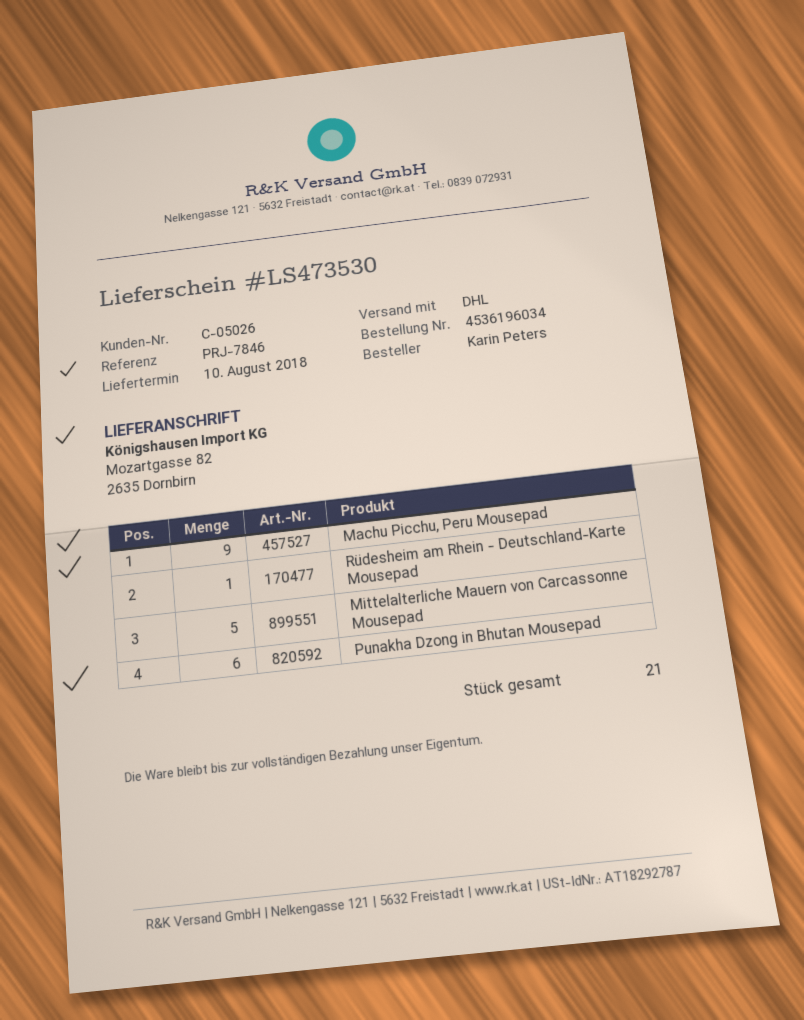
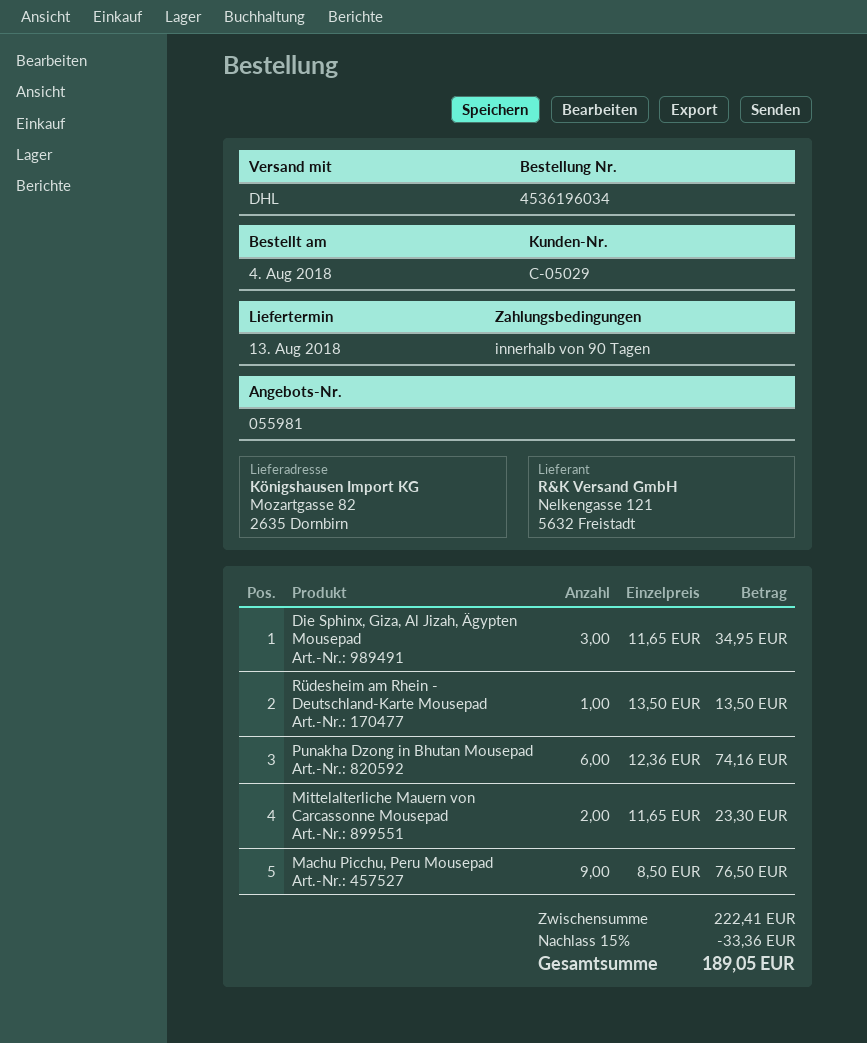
delivery date: 2018-08-10 -> 2018-08-13
customer number: C-05026 -> C-05029
Mittelalterliche Mauern von Carcassonne Mousepad: 5 -> 2
Die Sphinx, Giza, Al Jizah, Ägypten Mousepad: none -> 3

